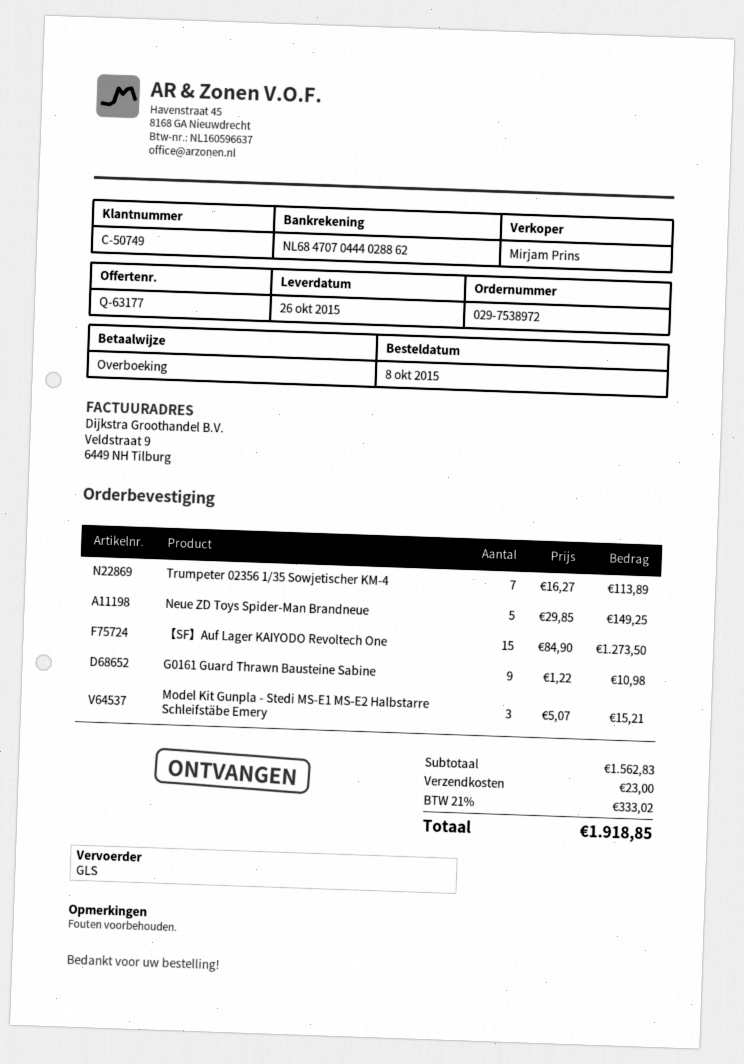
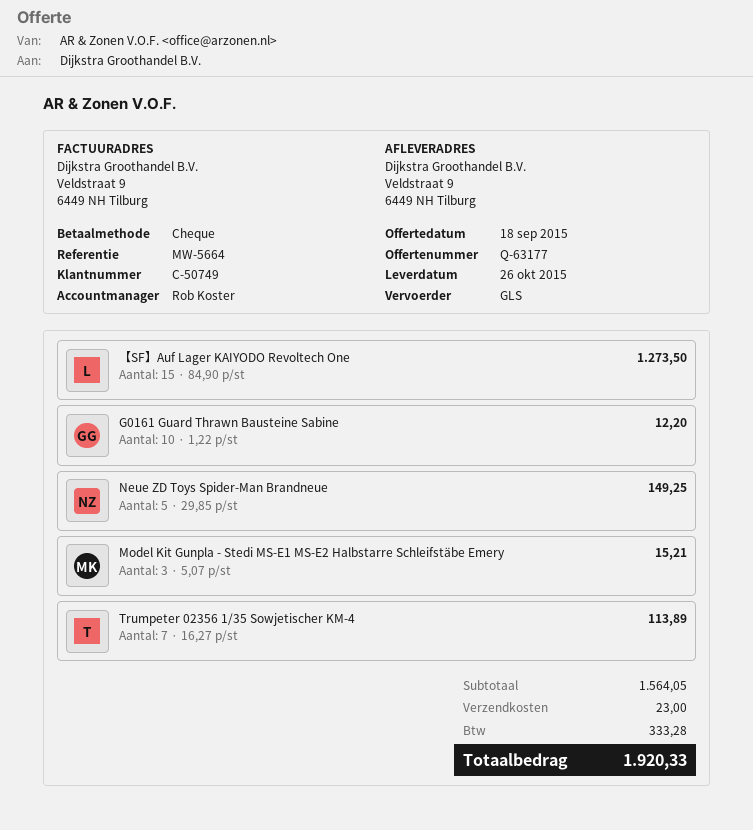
sales rep: Mirjam Prins -> Rob Koster
payment method: bank transfer -> cheque
G0161 Guard Thrawn Bausteine Sabine: 9 x 1.22 = 10.98 -> 10 x 1.22 = 12.20
subtotal: 1562.83 -> 1564.05
tax: 333.02 -> 333.28
total: 1918.85 -> 1920.33

